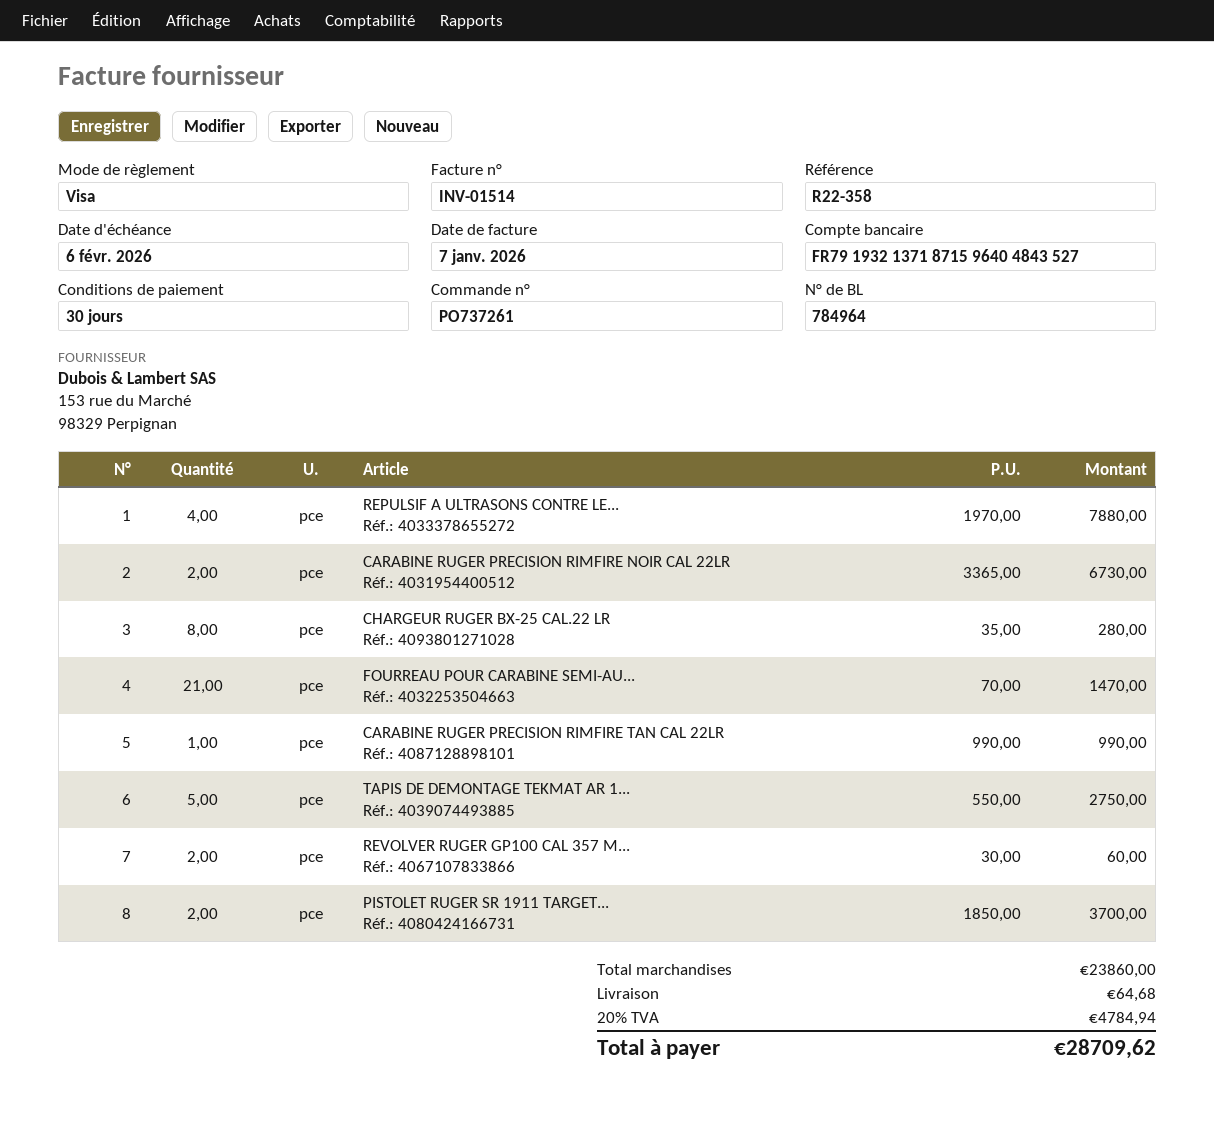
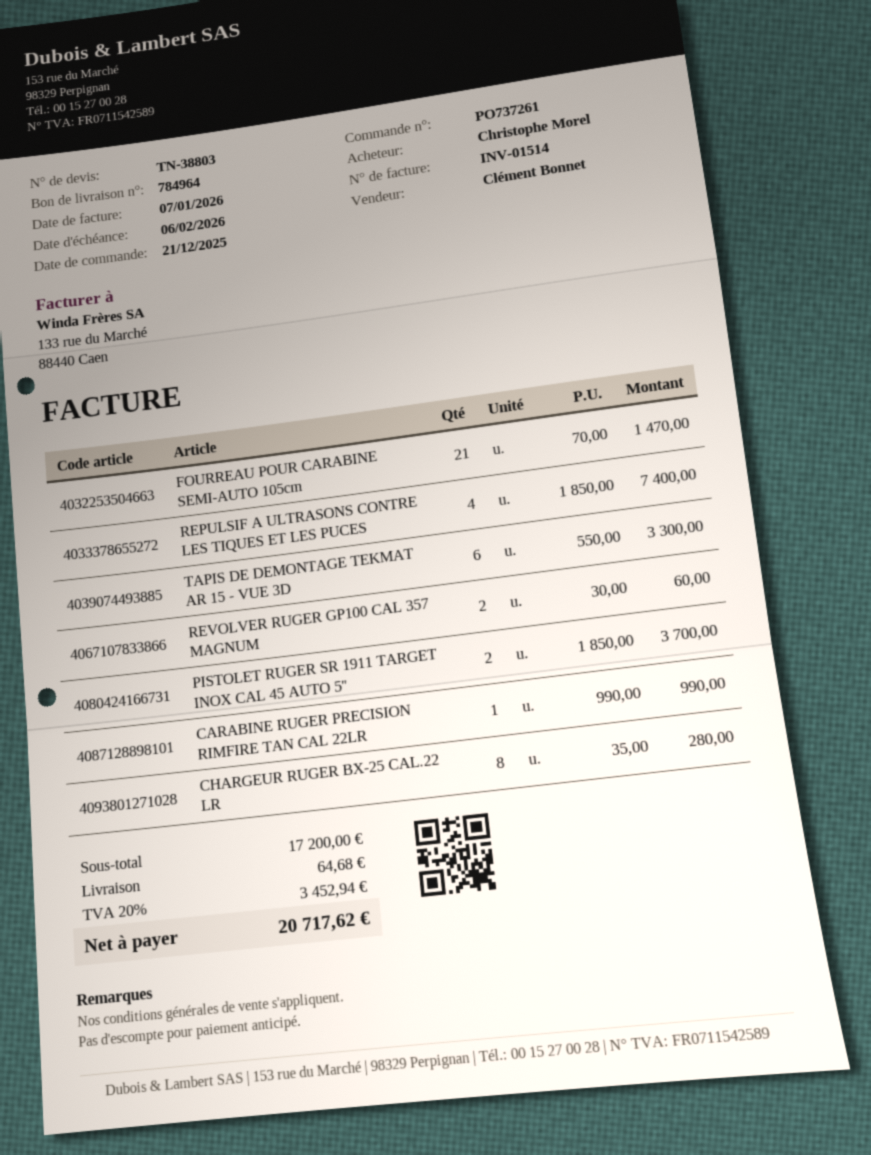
REPULSIF A ULTRASONS CONTRE LE...: 4 x 1970.00 = 7880.00 -> 4 x 1850.00 = 7400.00
CARABINE RUGER PRECISION RIMFIRE NOIR CAL 22LR: 2 x 3365.00 = 6730.00 -> none
TAPIS DE DEMONTAGE TEKMAT AR 1...: 5 x 550.00 = 2750.00 -> 6 x 550.00 = 3300.00
subtotal: 23860.00 -> 17200.00
tax: 20% = 4784.94 -> 20% = 3452.94
total: 28709.62 -> 20717.62

